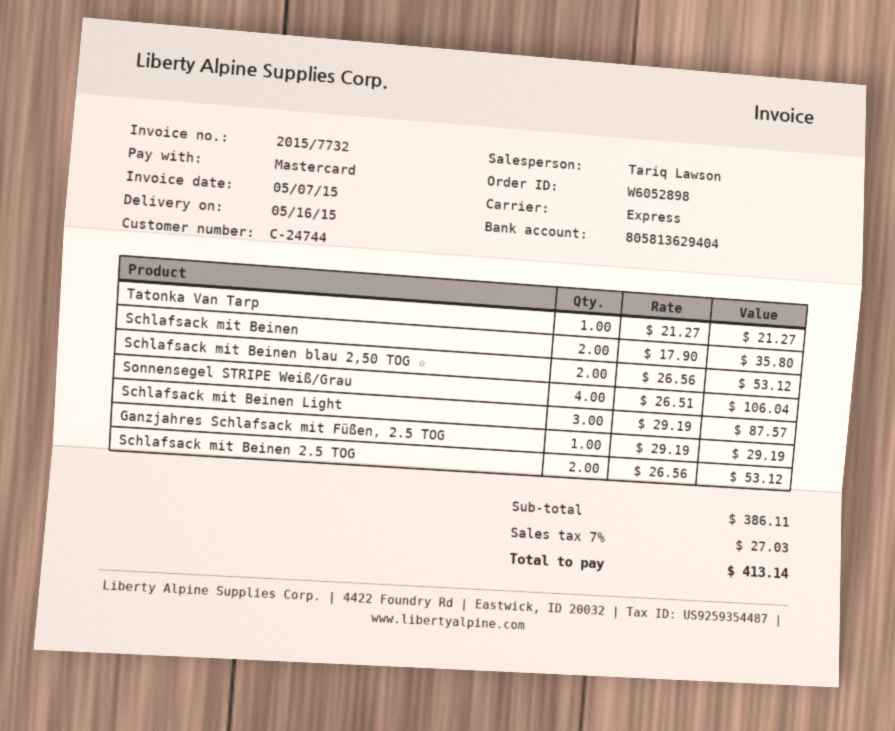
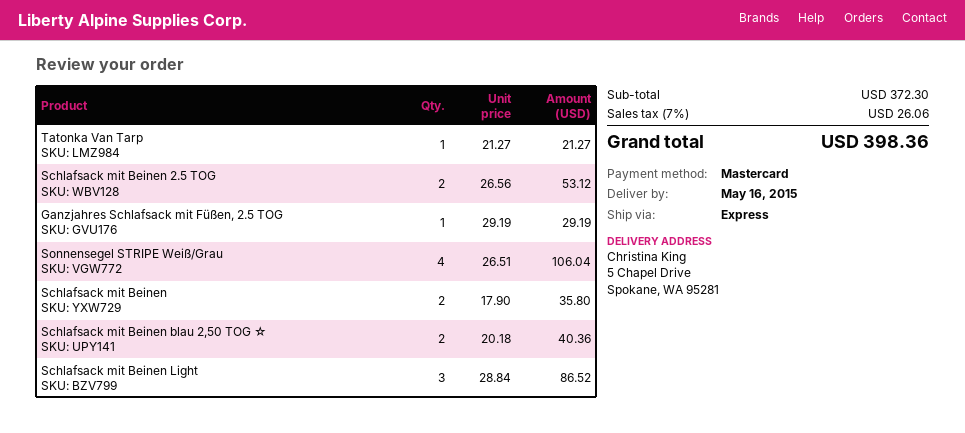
Schlafsack mit Beinen blau 2,50 TOG ☆: 2 x 26.56 = 53.12 -> 2 x 20.18 = 40.36
Schlafsack mit Beinen Light: 3 x 29.19 = 87.57 -> 3 x 28.84 = 86.52
subtotal: 386.11 -> 372.30
tax: 7% = 27.03 -> 7% = 26.06
total: 413.14 -> 398.36

